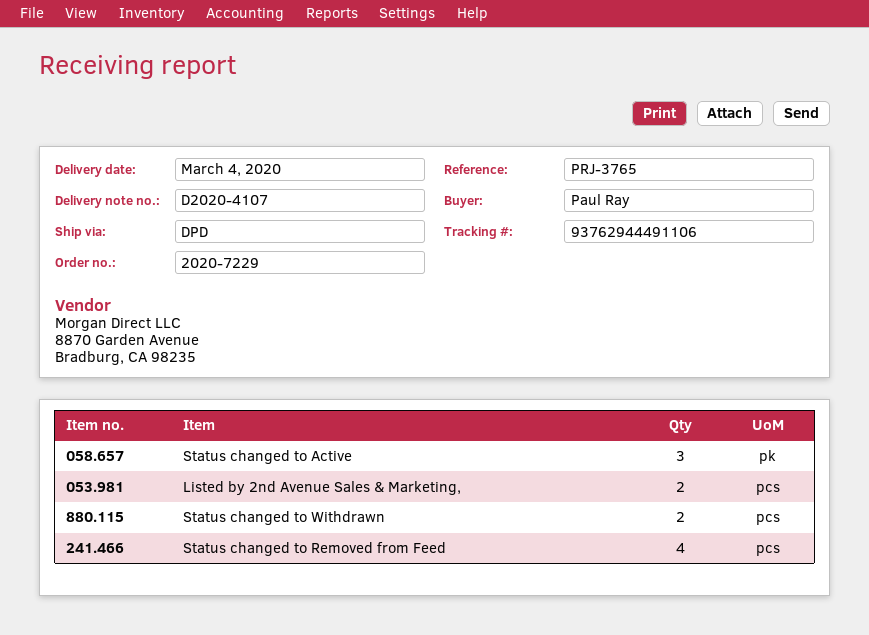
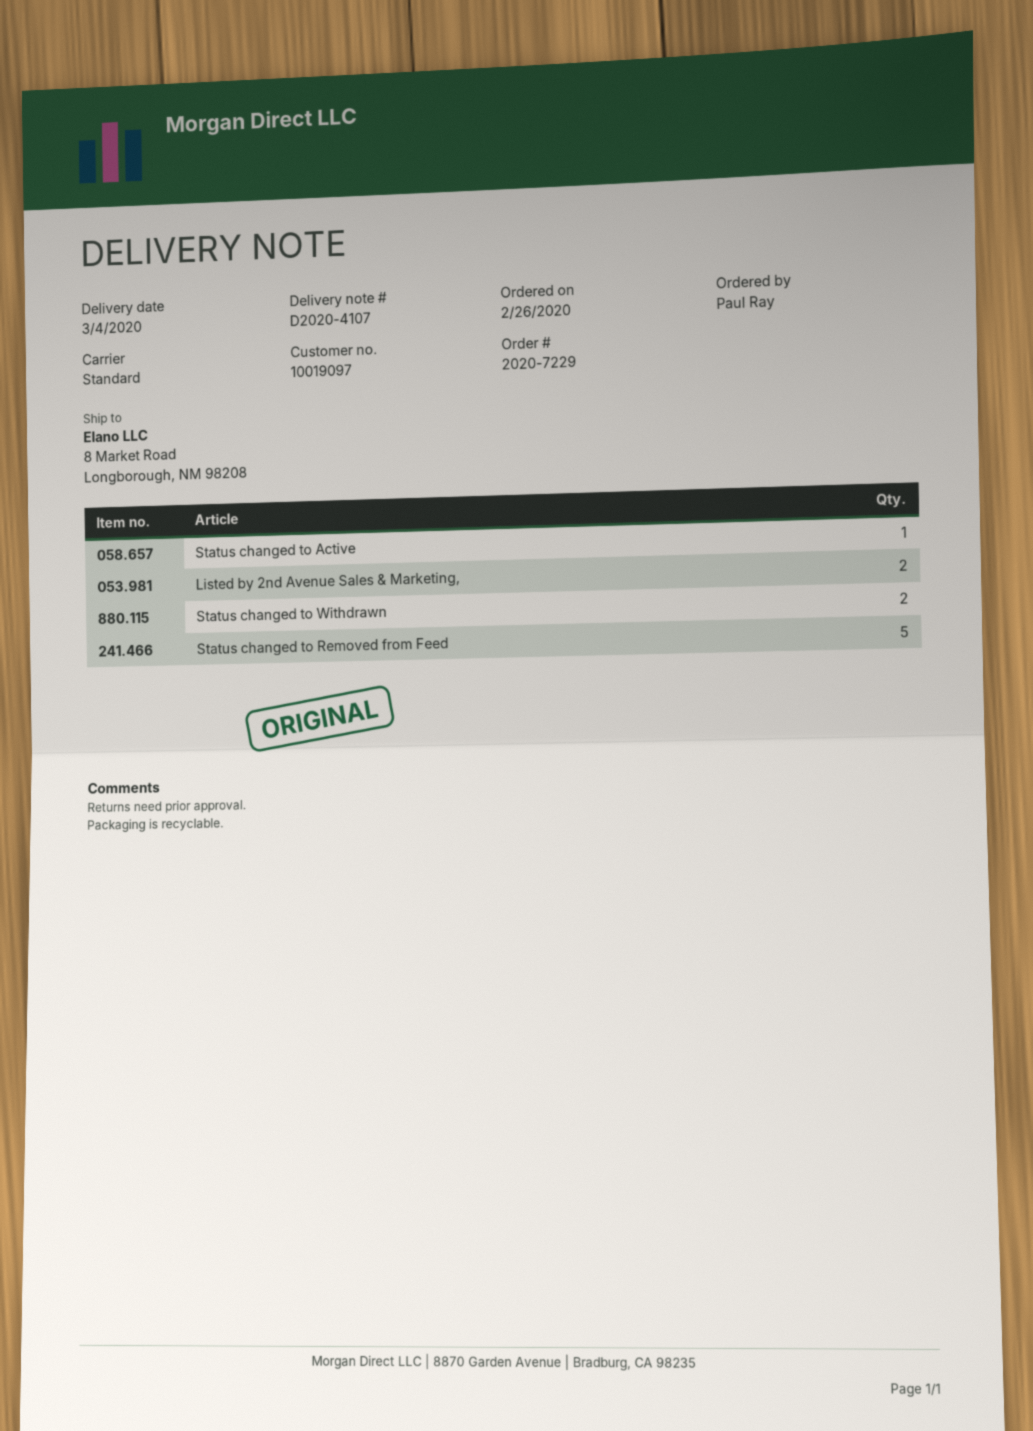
shipping method: DPD -> standard
Status changed to Active: 3 -> 1
Status changed to Removed from Feed: 4 -> 5

